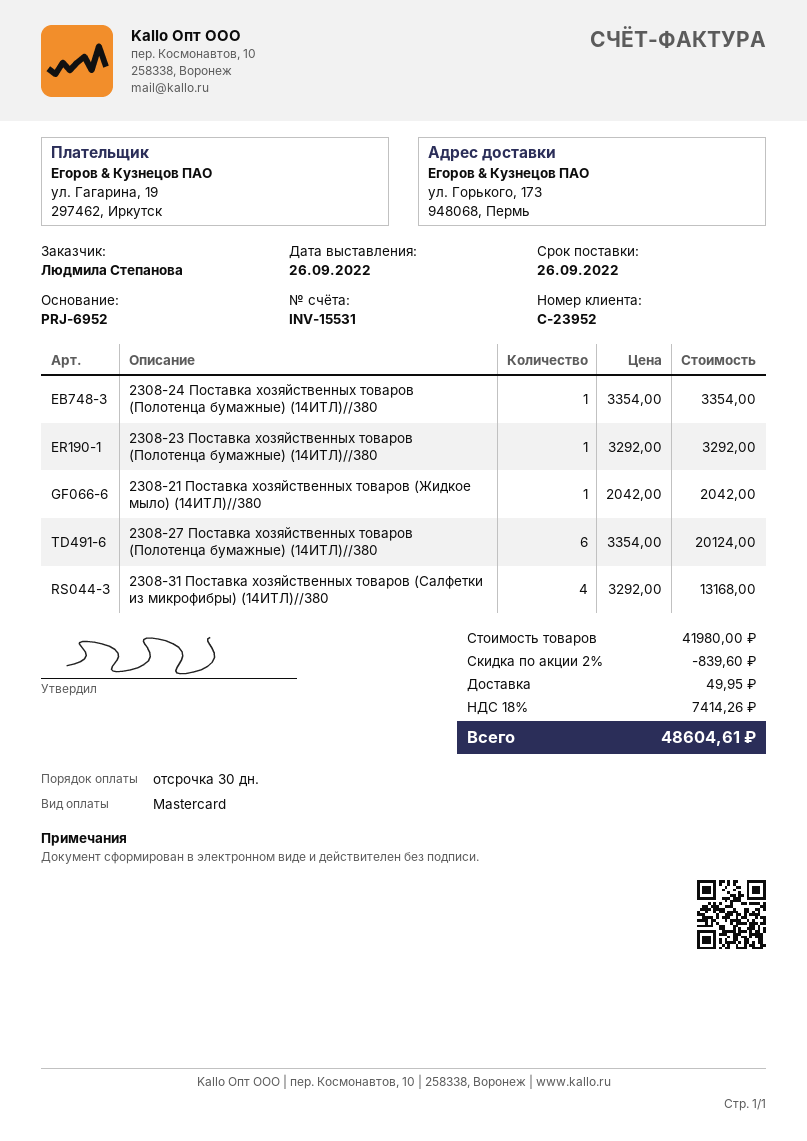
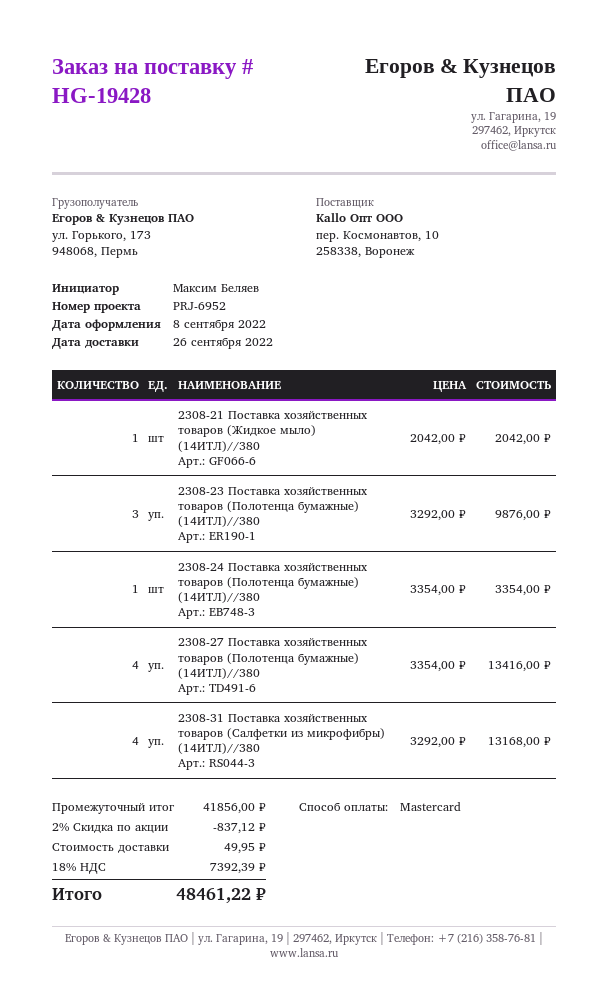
ordered by: Людмила Степанова -> Максим Беляев
2308-23 Поставка хозяйственных товаров (Полотенца бумажные) (14ИТЛ)//380: 1 x 3292.00 = 3292.00 -> 3 x 3292.00 = 9876.00
2308-27 Поставка хозяйственных товаров (Полотенца бумажные) (14ИТЛ)//380: 6 x 3354.00 = 20124.00 -> 4 x 3354.00 = 13416.00
subtotal: 41980.00 -> 41856.00
discount: 2% = 839.60 -> 2% = 837.12
tax: 18% = 7414.26 -> 18% = 7392.39
total: 48604.61 -> 48461.22

